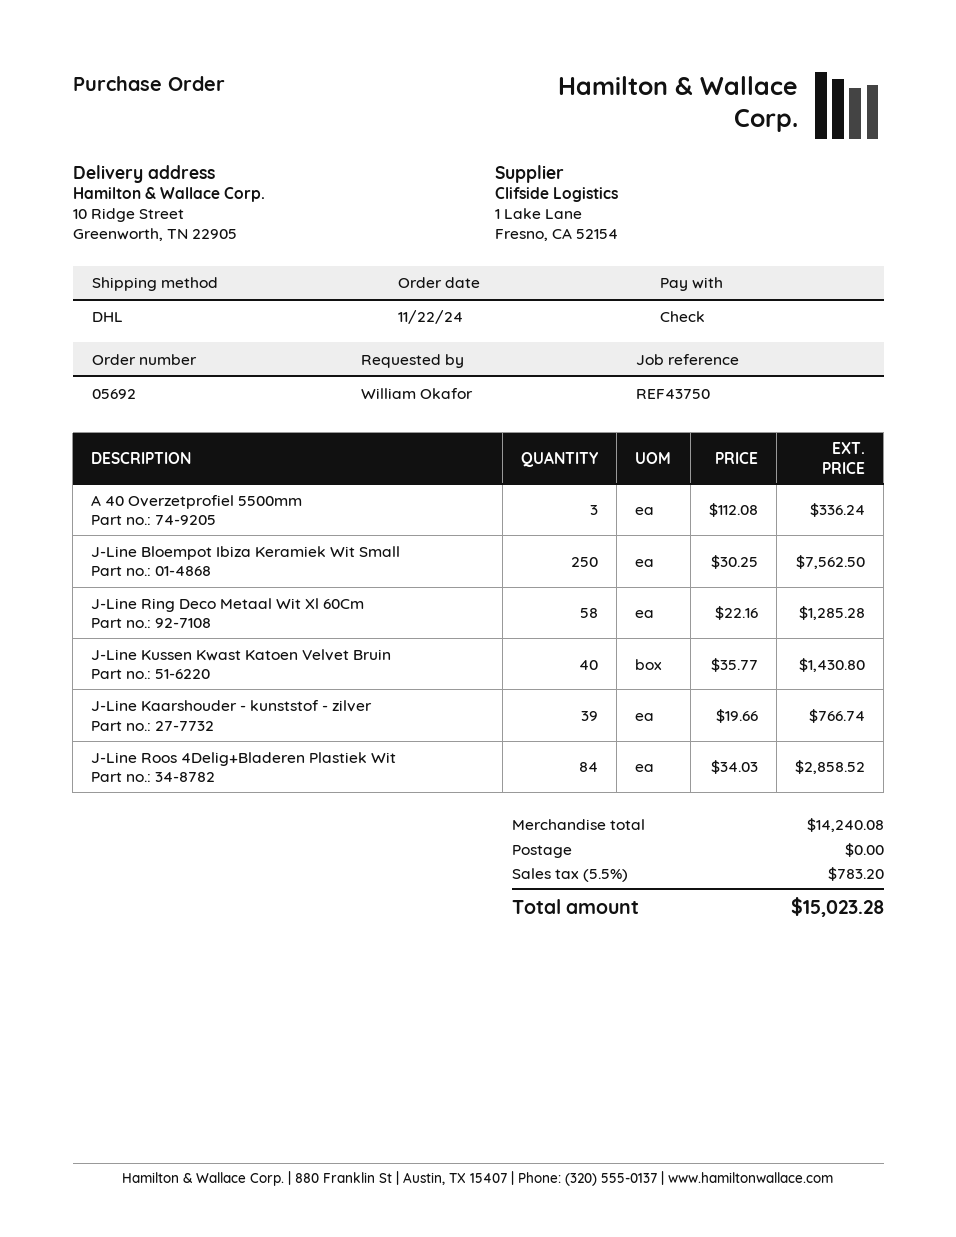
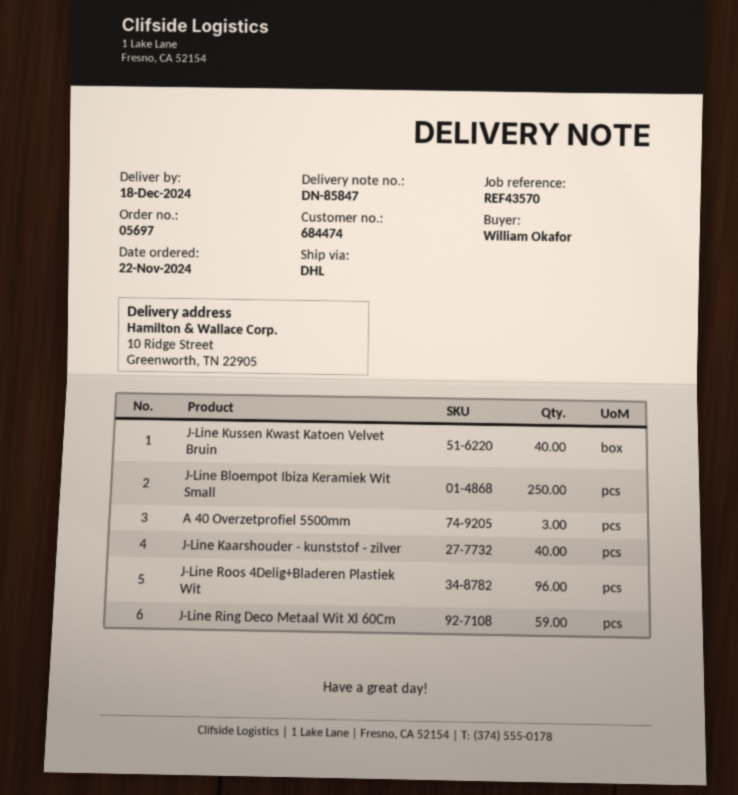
order number: 05692 -> 05697
reference: REF43750 -> REF43570
J-Line Ring Deco Metaal Wit Xl 60Cm: 58 -> 59
J-Line Kaarshouder - kunststof - zilver: 39 -> 40
J-Line Roos 4Delig+Bladeren Plastiek Wit: 84 -> 96

